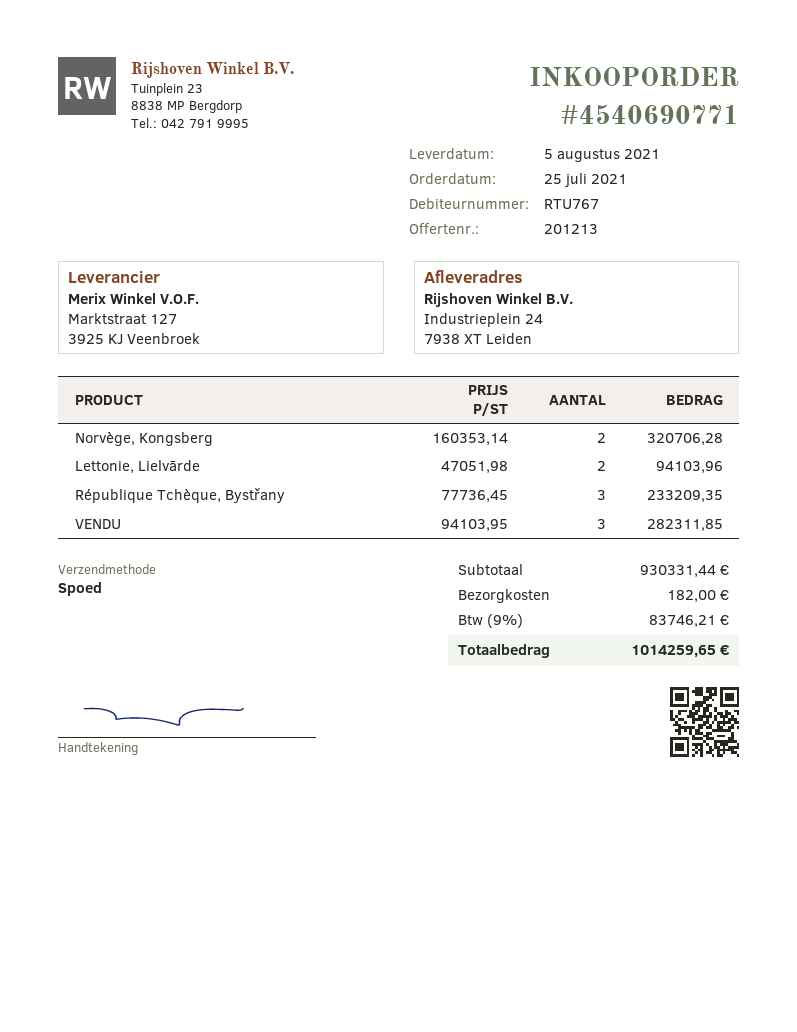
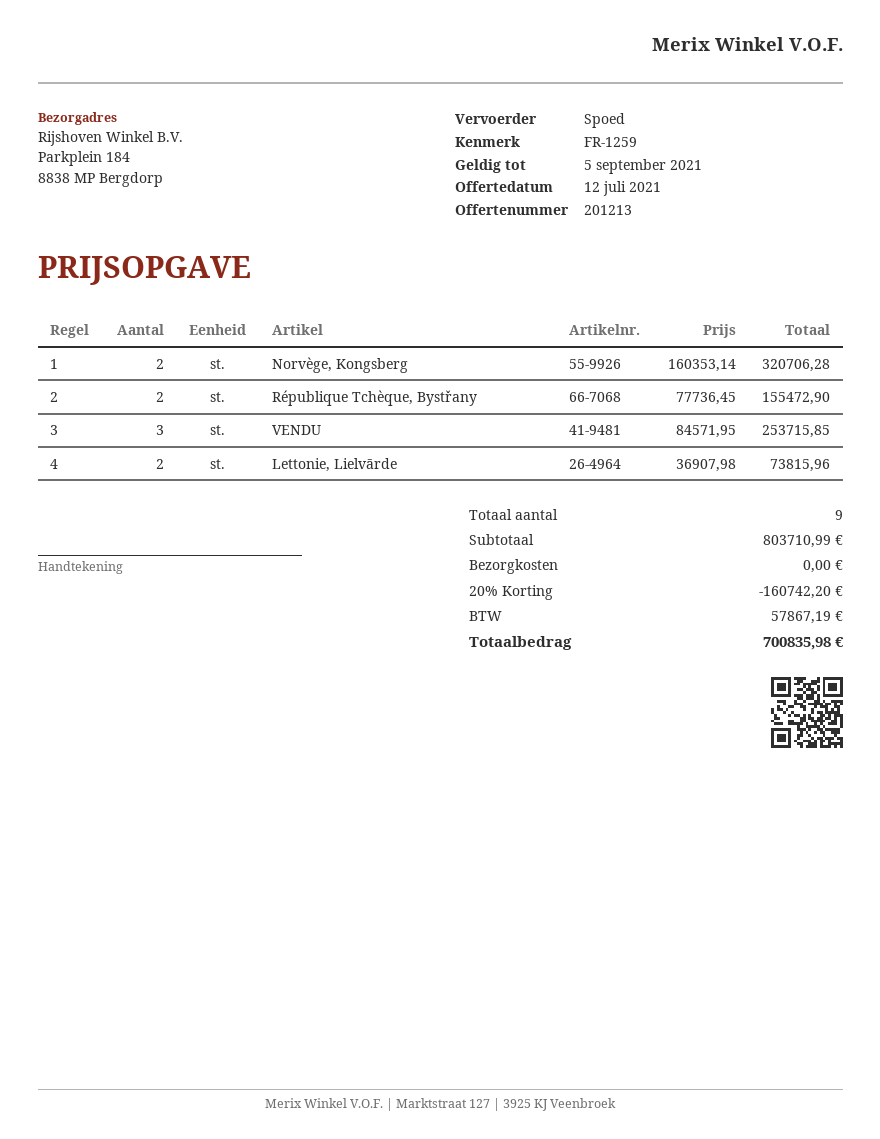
ship to: Industrieplein 24, 7938 XT Leiden -> Parkplein 184, 8838 MP Bergdorp
Lettonie, Lielvārde: 2 x 47051.98 = 94103.96 -> 2 x 36907.98 = 73815.96
République Tchèque, Bystřany: 3 x 77736.45 = 233209.35 -> 2 x 77736.45 = 155472.90
VENDU: 3 x 94103.95 = 282311.85 -> 3 x 84571.95 = 253715.85
subtotal: 930331.44 -> 803710.99
discount: none -> 20% = 160742.20
shipping: 182.00 -> 0.00
tax: 83746.21 -> 57867.19
total: 1014259.65 -> 700835.98

